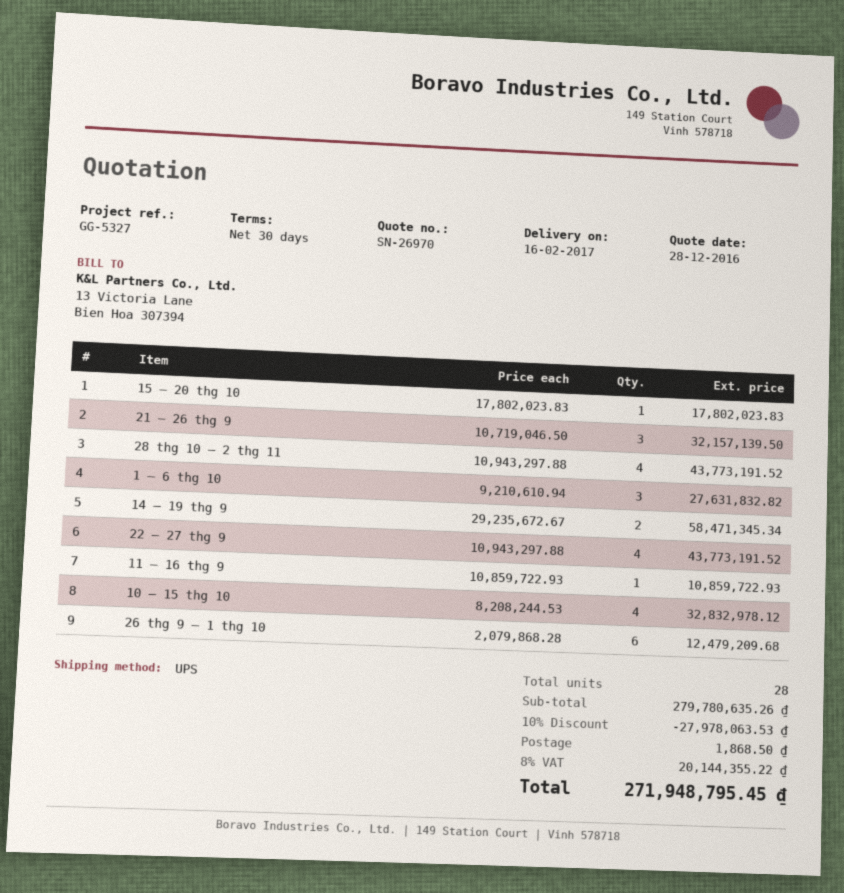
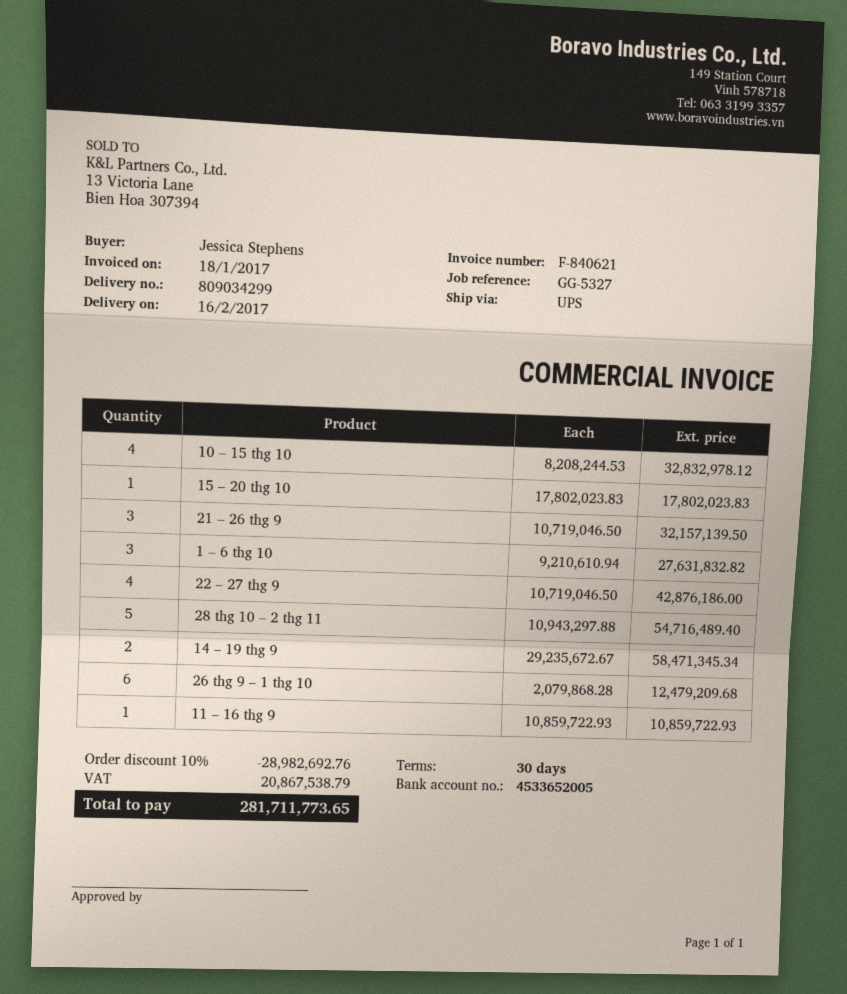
28 thg 10 – 2 thg 11: 4 x 10943297.88 = 43773191.52 -> 5 x 10943297.88 = 54716489.40
22 – 27 thg 9: 4 x 10943297.88 = 43773191.52 -> 4 x 10719046.50 = 42876186.00
discount: 10% = 27978063.53 -> 10% = 28982692.76
shipping: 1868.50 -> none
tax: 20144355.22 -> 20867538.79
total: 271948795.45 -> 281711773.65

